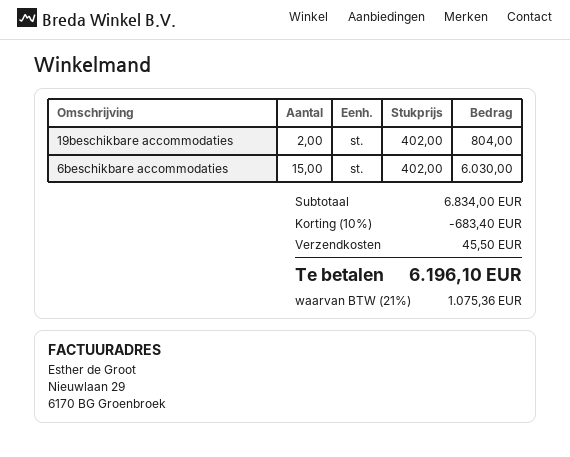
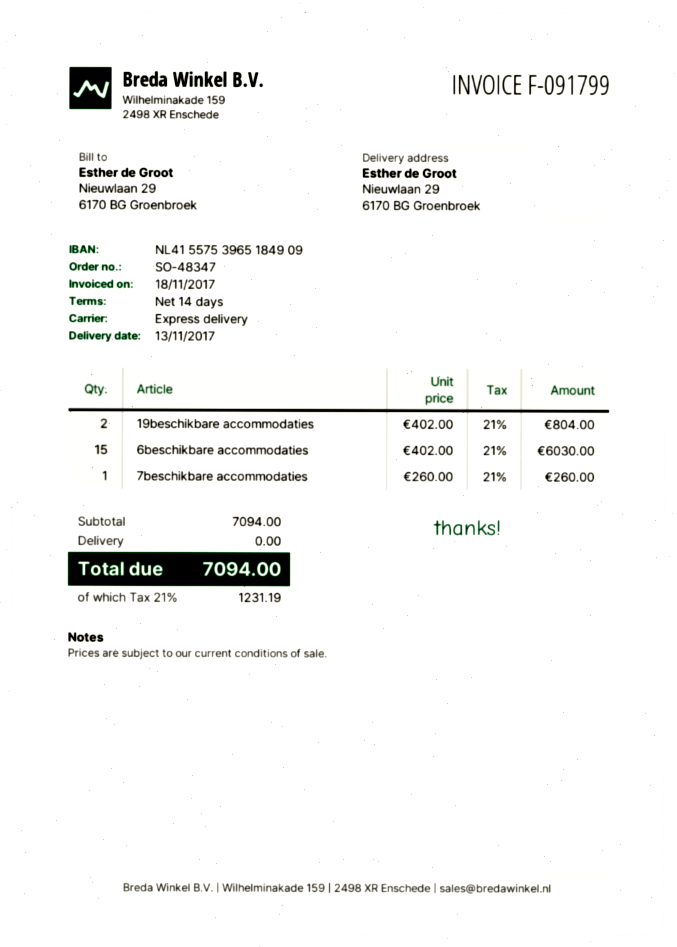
7beschikbare accommodaties: none -> 1 x 260.00 = 260.00
subtotal: 6834.00 -> 7094.00
discount: 10% = 683.40 -> none
shipping: 45.50 -> 0.00
tax: 21% = 1075.36 -> 21% = 1231.19
total: 6196.10 -> 7094.00

